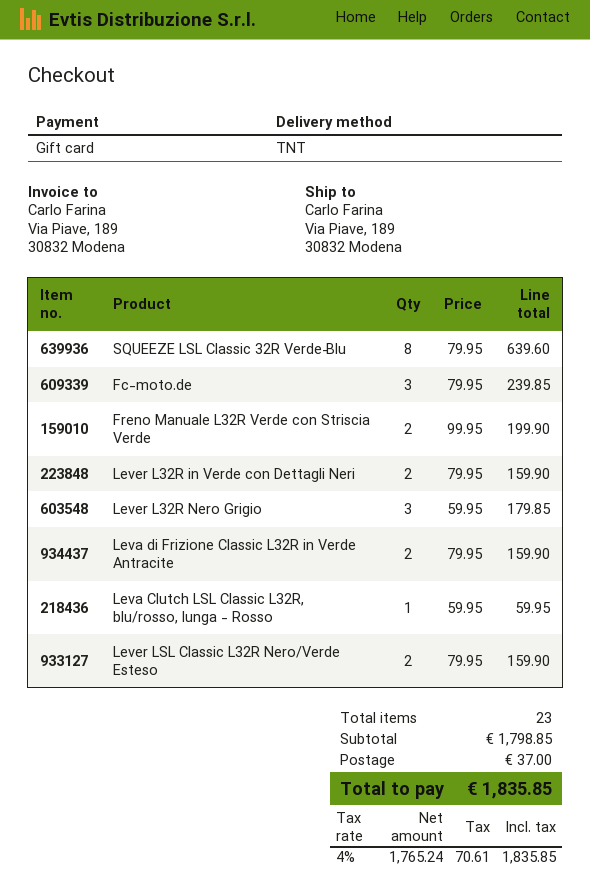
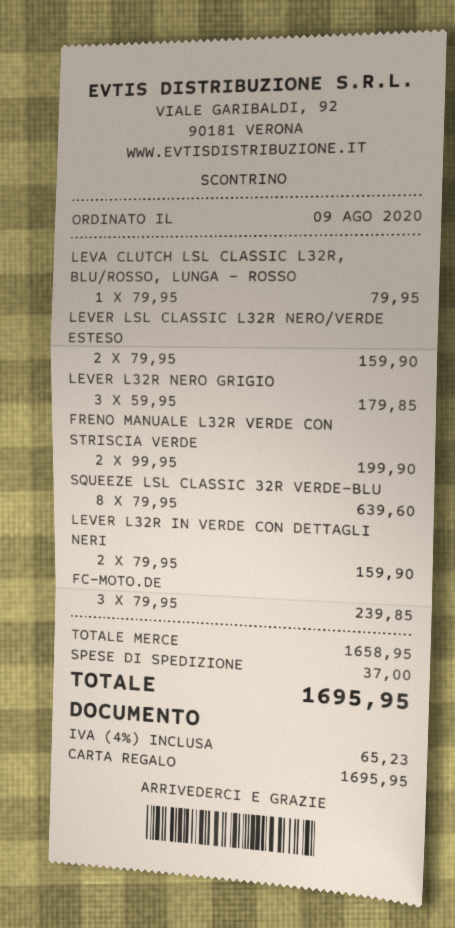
Leva di Frizione Classic L32R in Verde Antracite: 2 x 79.95 = 159.90 -> none
Leva Clutch LSL Classic L32R, blu/rosso, lunga - Rosso: 1 x 59.95 = 59.95 -> 1 x 79.95 = 79.95
subtotal: 1798.85 -> 1658.95
tax: 4% = 70.61 -> 4% = 65.23
total: 1835.85 -> 1695.95

